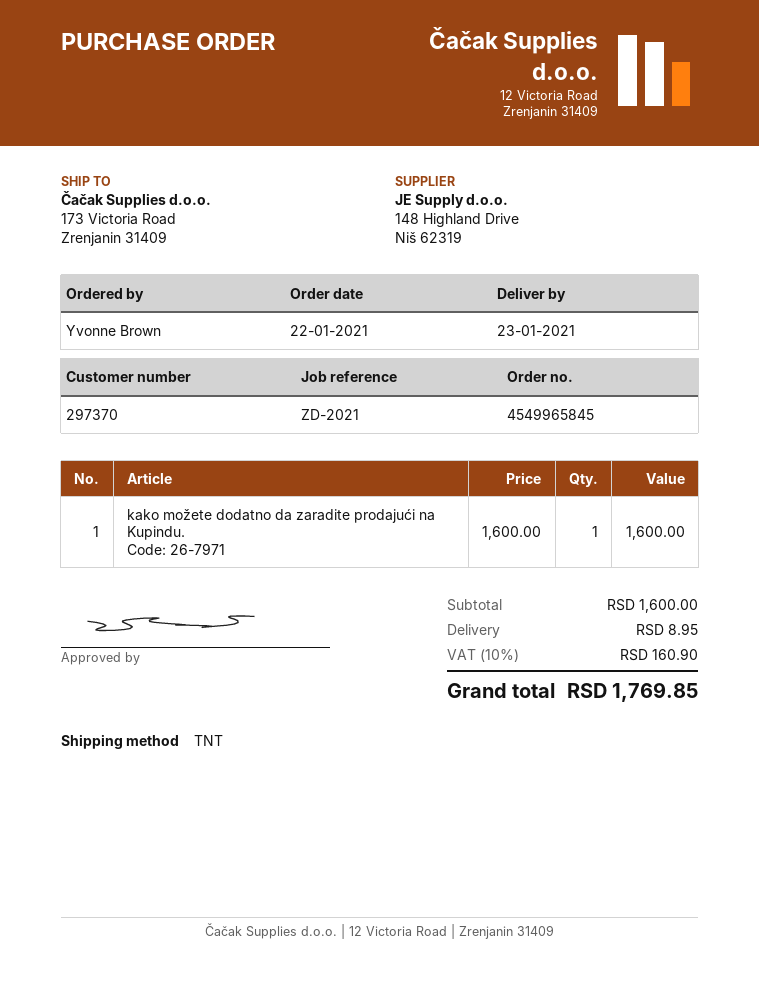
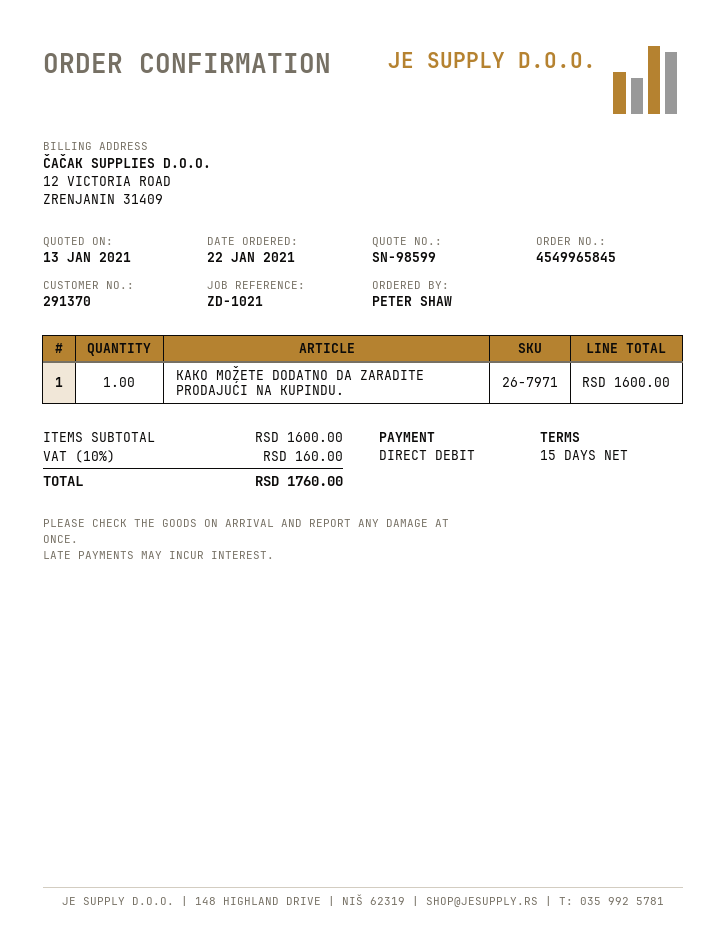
customer number: 297370 -> 291370
reference: ZD-2021 -> ZD-1021
ordered by: Yvonne Brown -> PETER SHAW
shipping: 8.95 -> none
tax: 10% = 160.90 -> 10% = 160.00
total: 1769.85 -> 1760.00

